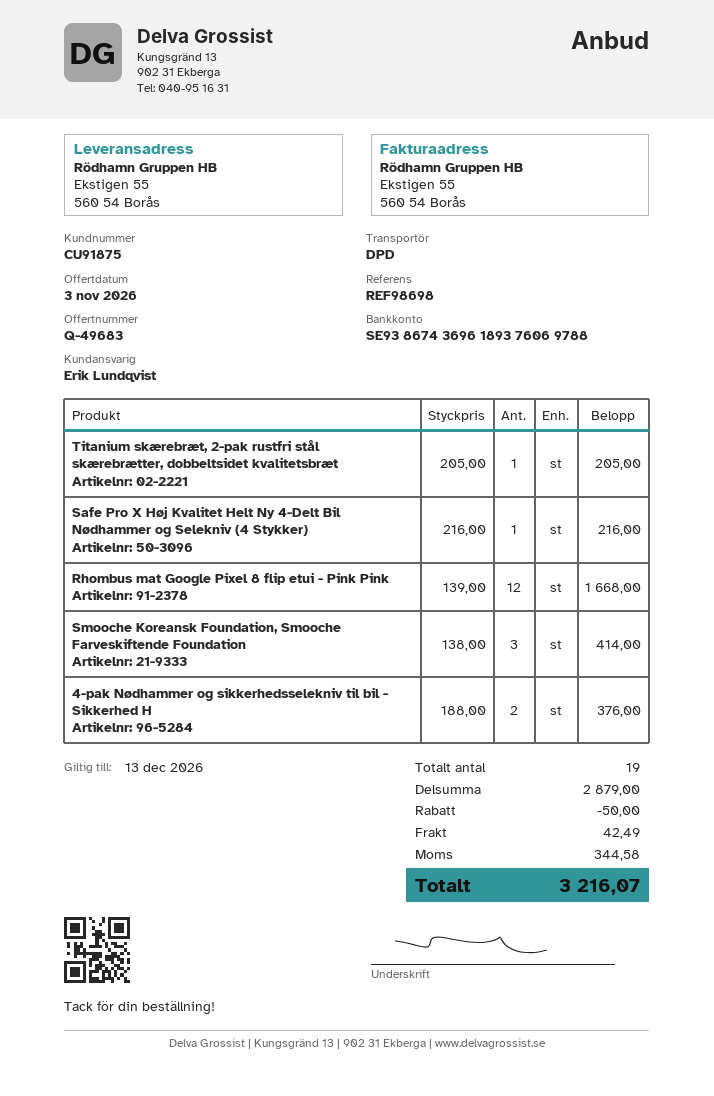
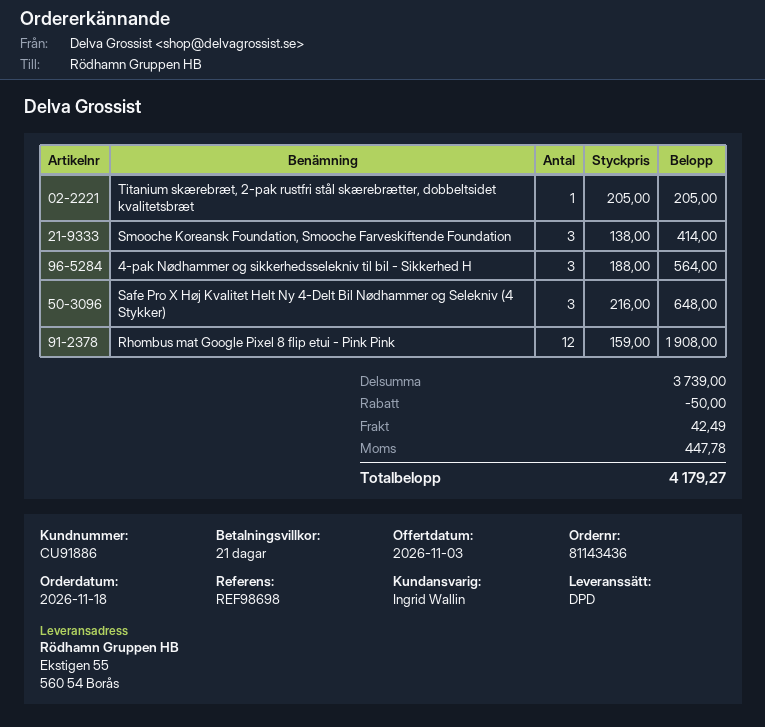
customer number: CU91875 -> CU91886
sales rep: Erik Lundqvist -> Ingrid Wallin
Safe Pro X Høj Kvalitet Helt Ny 4-Delt Bil Nødhammer og Selekniv (4 Stykker): 1 x 216.00 = 216.00 -> 3 x 216.00 = 648.00
Rhombus mat Google Pixel 8 flip etui - Pink Pink: 12 x 139.00 = 1668.00 -> 12 x 159.00 = 1908.00
4-pak Nødhammer og sikkerhedsselekniv til bil - Sikkerhed H: 2 x 188.00 = 376.00 -> 3 x 188.00 = 564.00
subtotal: 2879.00 -> 3739.00
tax: 344.58 -> 447.78
total: 3216.07 -> 4179.27

